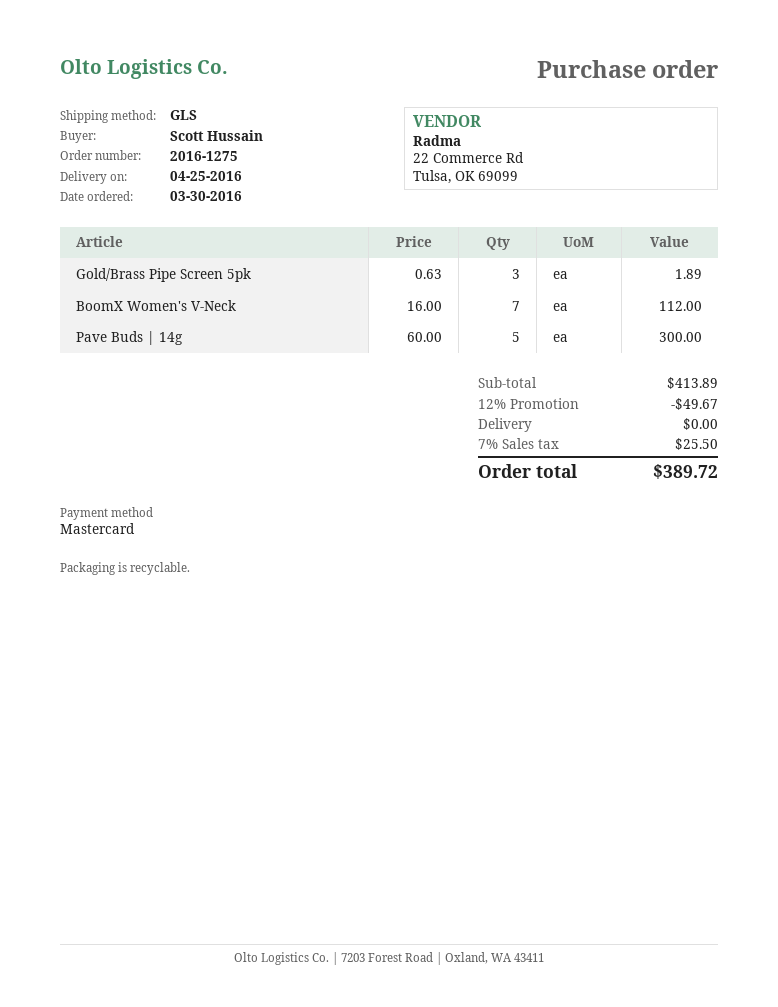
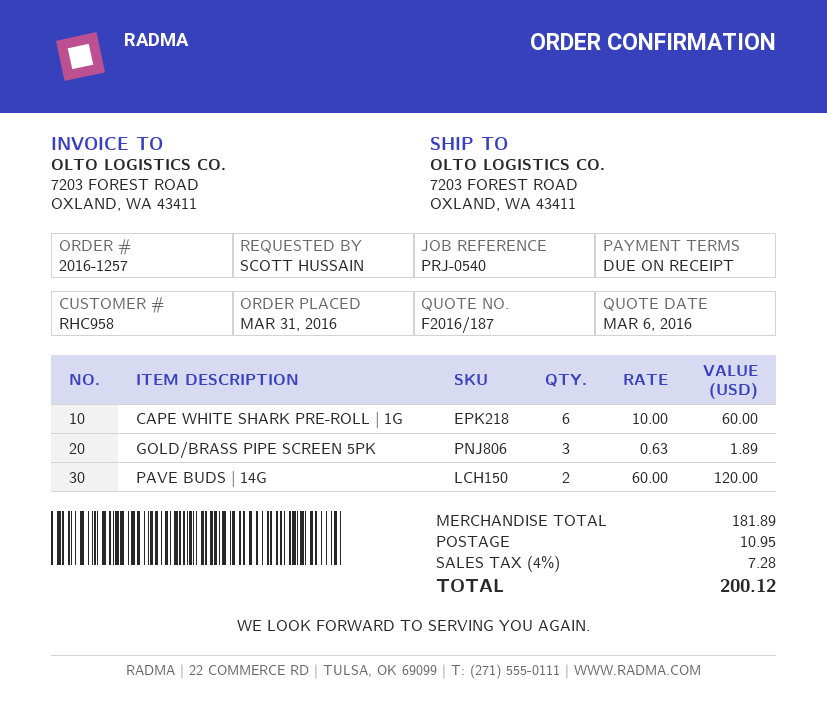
order number: 2016-1275 -> 2016-1257
order date: 2016-03-30 -> 2016-03-31
BoomX Women's V-Neck: 7 x 16.00 = 112.00 -> none
Pave Buds | 14g: 5 x 60.00 = 300.00 -> 2 x 60.00 = 120.00
CAPE WHITE SHARK PRE-ROLL | 1G: none -> 6 x 10.00 = 60.00
subtotal: 413.89 -> 181.89
discount: 12% = 49.67 -> none
shipping: 0.00 -> 10.95
tax: 7% = 25.50 -> 4% = 7.28
total: 389.72 -> 200.12

